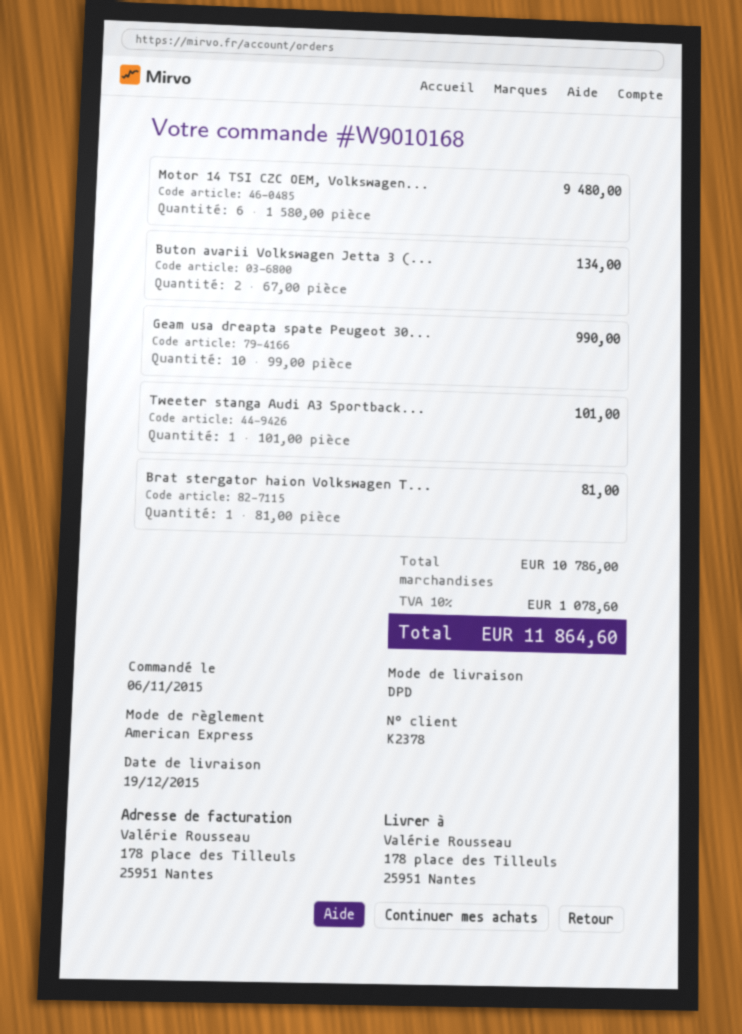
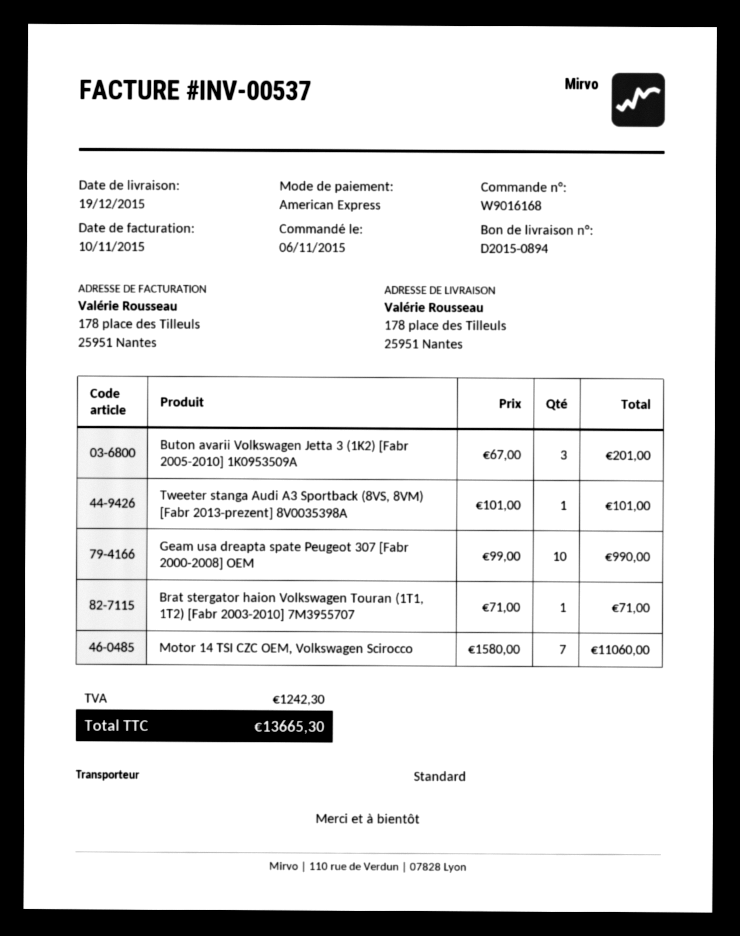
order number: W9010168 -> W9016168
shipping method: DPD -> standard
Motor 14 TSI CZC OEM, Volkswagen...: 6 x 1580.00 = 9480.00 -> 7 x 1580.00 = 11060.00
Buton avarii Volkswagen Jetta 3 (...: 2 x 67.00 = 134.00 -> 3 x 67.00 = 201.00
Brat stergator haion Volkswagen T...: 1 x 81.00 = 81.00 -> 1 x 71.00 = 71.00
tax: 1078.60 -> 1242.30
total: 11864.60 -> 13665.30

